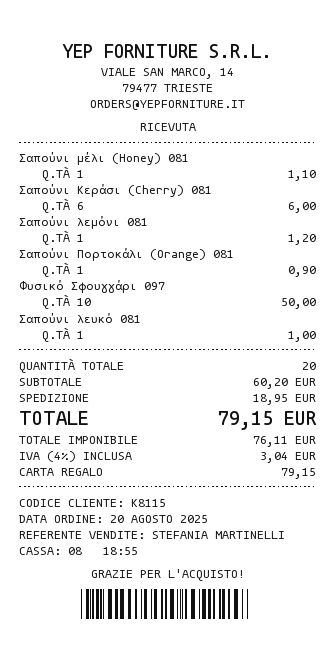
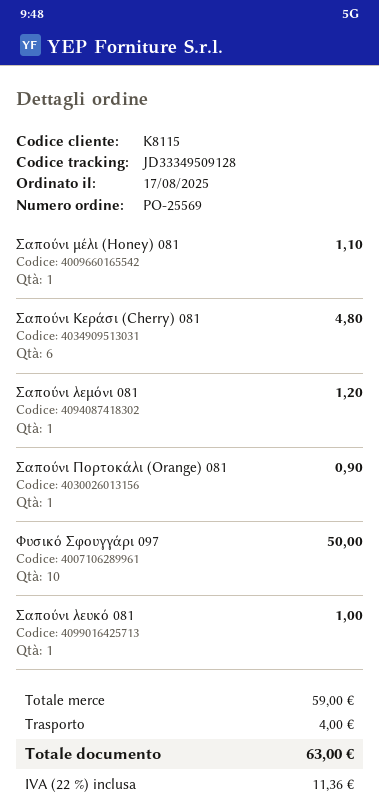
order date: 2025-08-20 -> 2025-08-17
Σαπούνι Κεράσι (Cherry) 081: 6 for 6.00 -> 6 for 4.80
subtotal: 60.20 -> 59.00
shipping: 18.95 -> 4.00
tax: 4% = 3.04 -> 22% = 11.36
total: 79.15 -> 63.00

